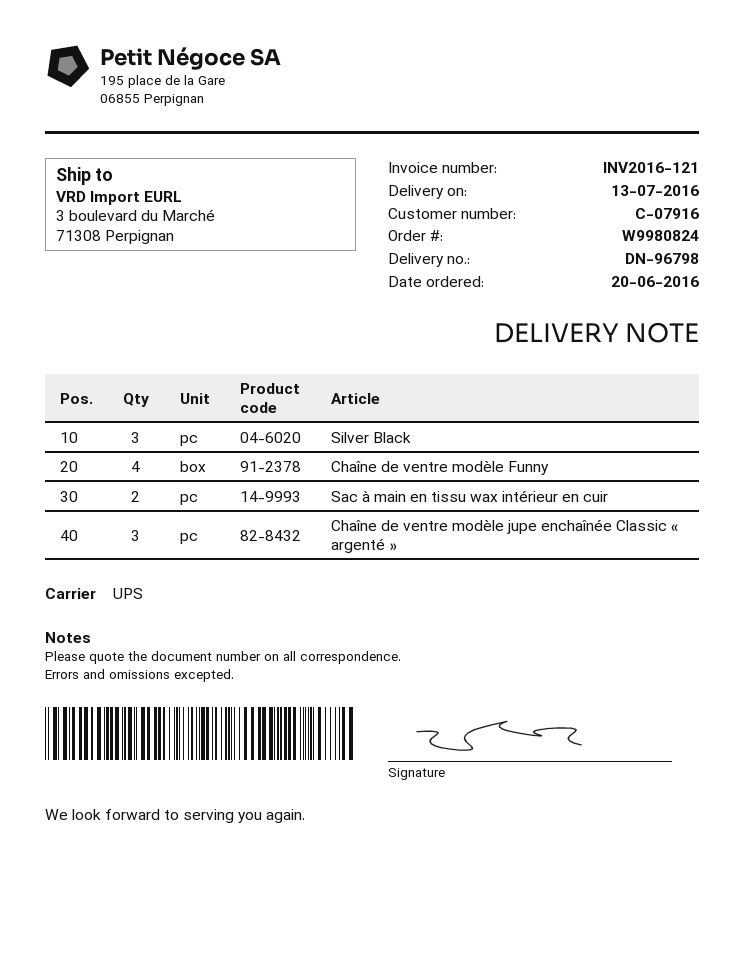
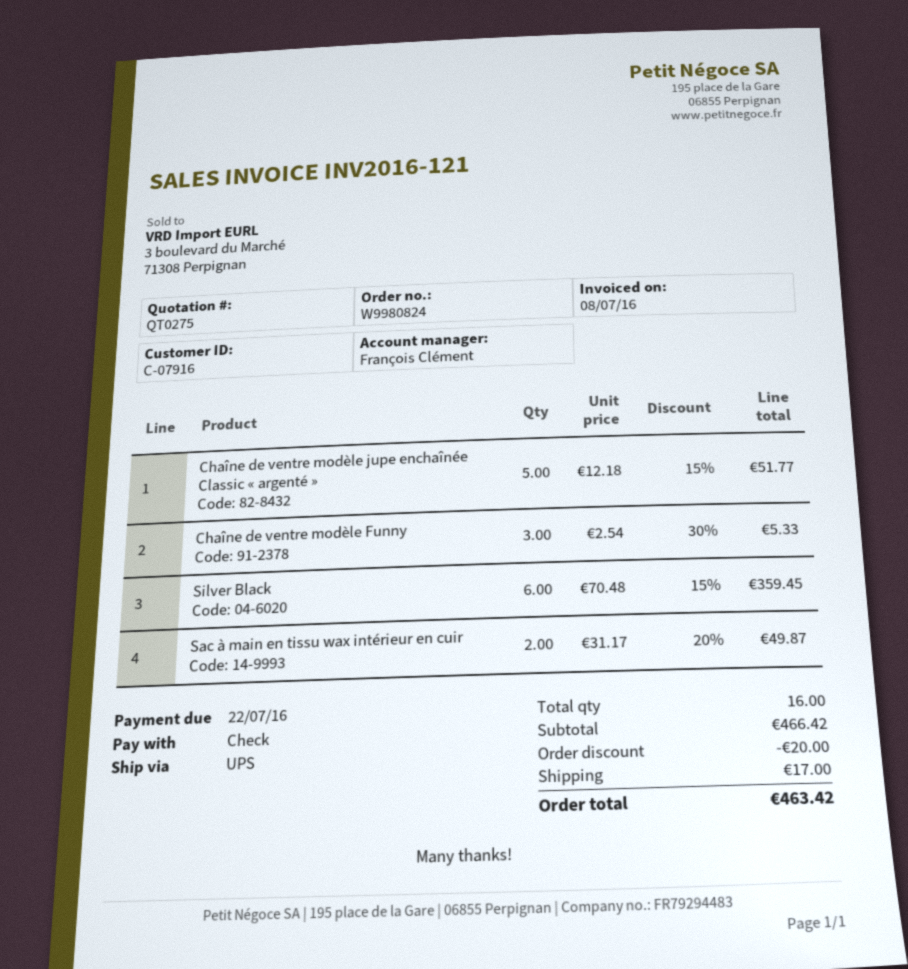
Silver Black: 3 -> 6
Chaîne de ventre modèle Funny: 4 -> 3
Chaîne de ventre modèle jupe enchaînée Classic « argenté »: 3 -> 5

